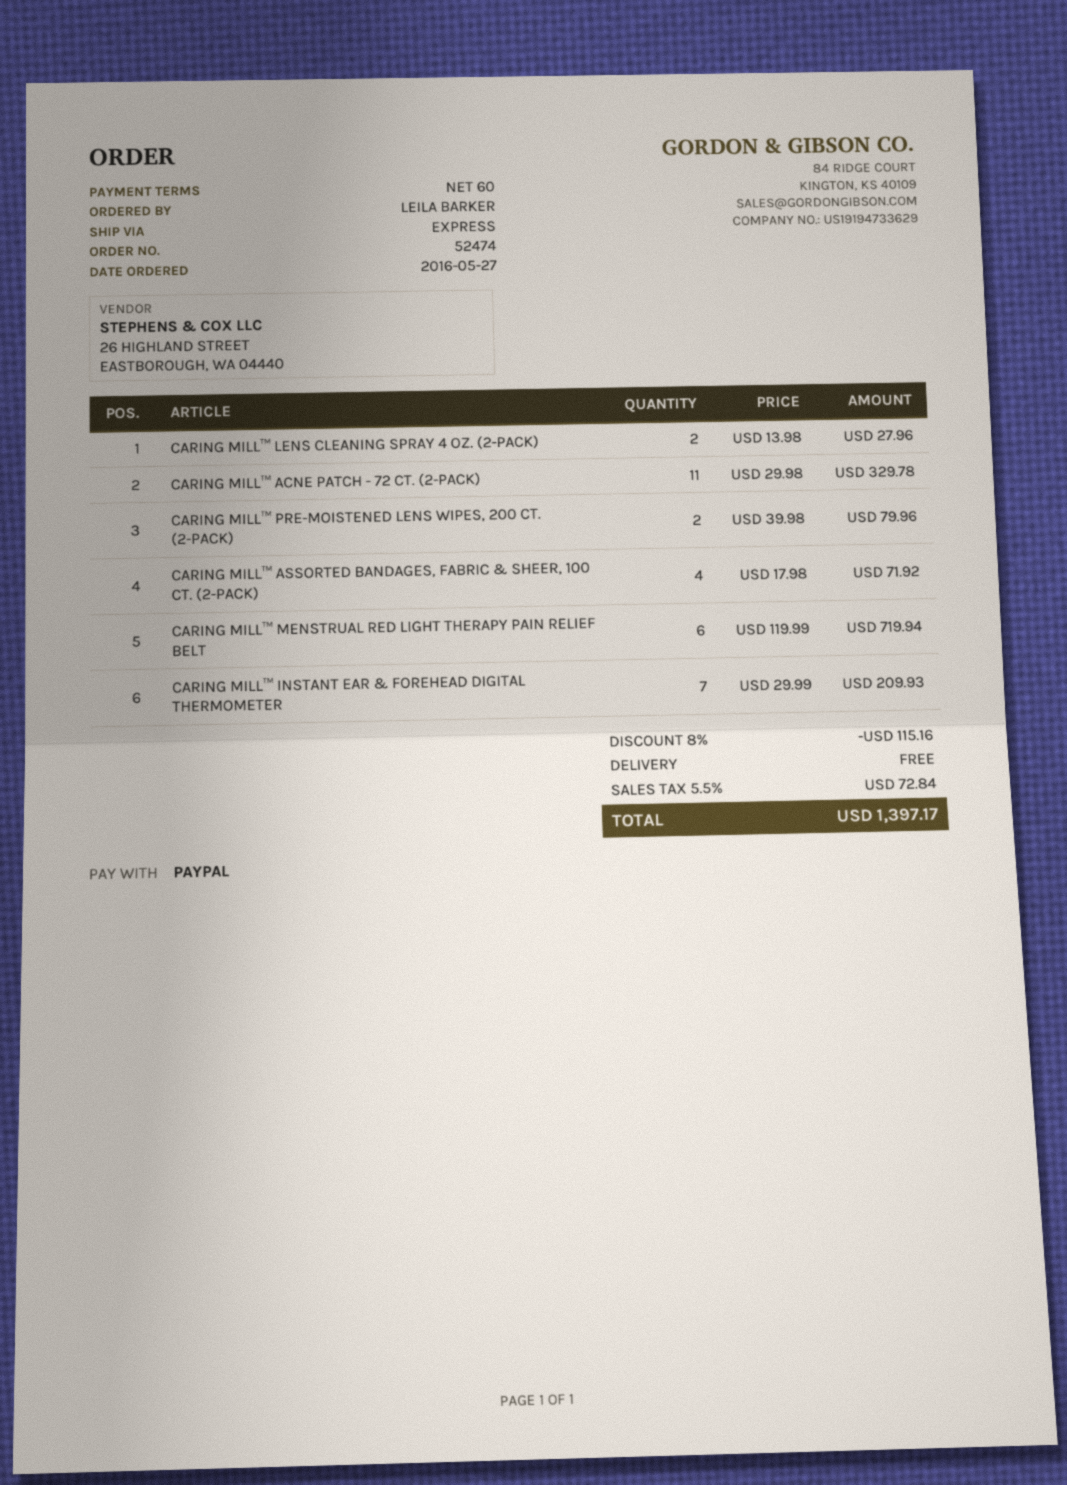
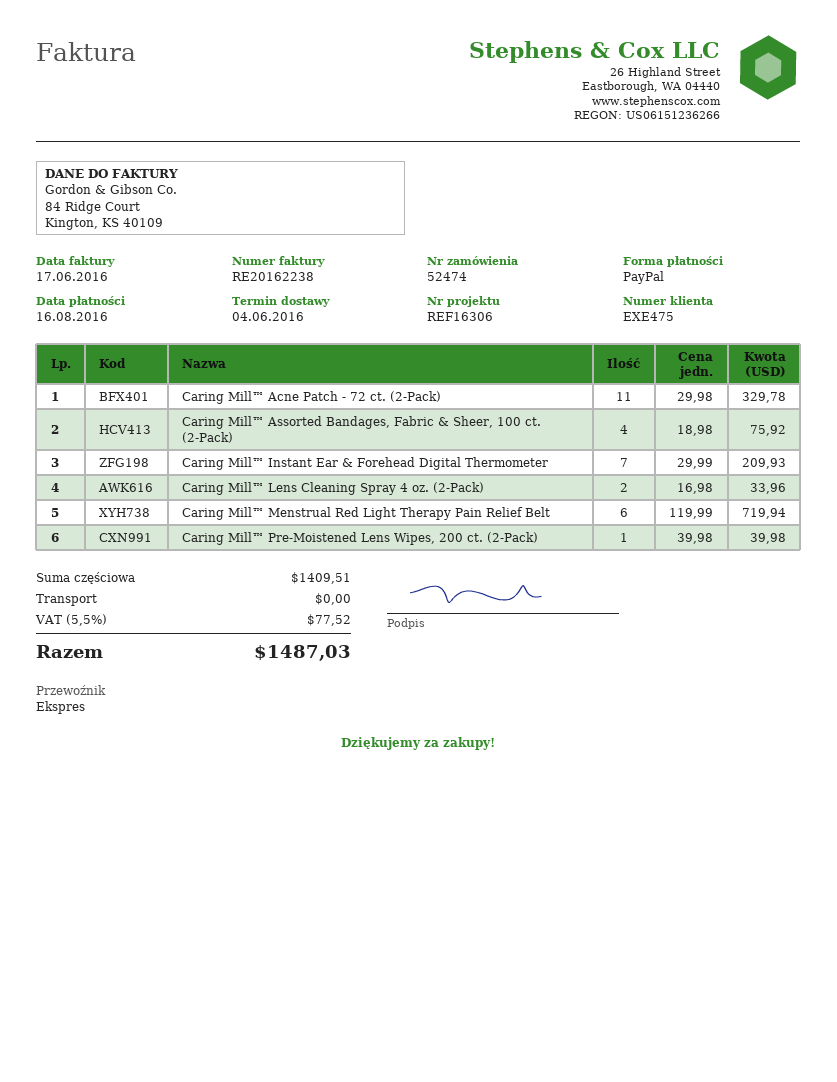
CARING MILL™ LENS CLEANING SPRAY 4 OZ. (2-PACK): 2 x 13.98 = 27.96 -> 2 x 16.98 = 33.96
CARING MILL™ PRE-MOISTENED LENS WIPES, 200 CT. (2-PACK): 2 x 39.98 = 79.96 -> 1 x 39.98 = 39.98
CARING MILL™ ASSORTED BANDAGES, FABRIC & SHEER, 100 CT. (2-PACK): 4 x 17.98 = 71.92 -> 4 x 18.98 = 75.92
discount: 8% = 115.16 -> none
tax: 5.5% = 72.84 -> 5.5% = 77.52
total: 1397.17 -> 1487.03

